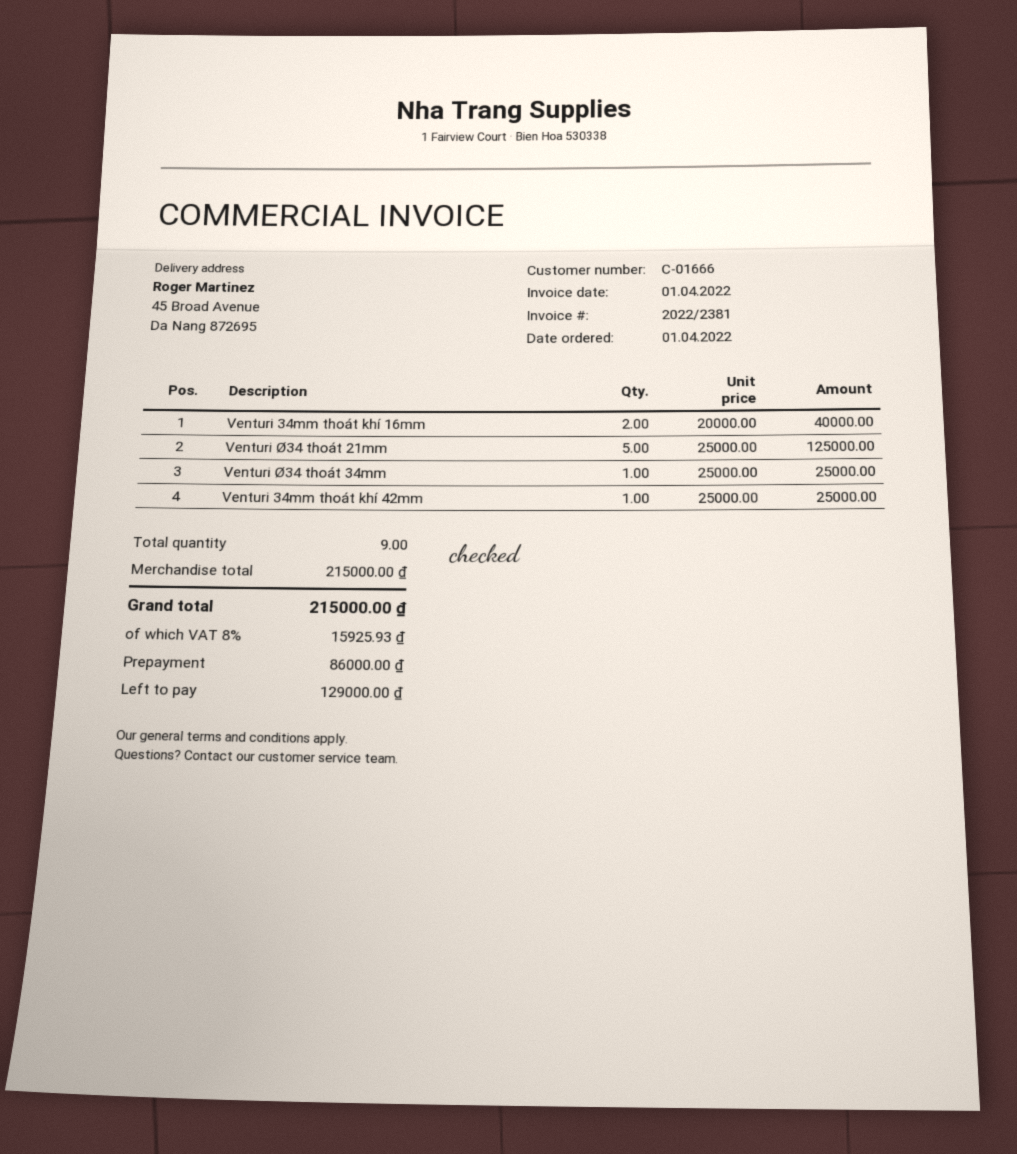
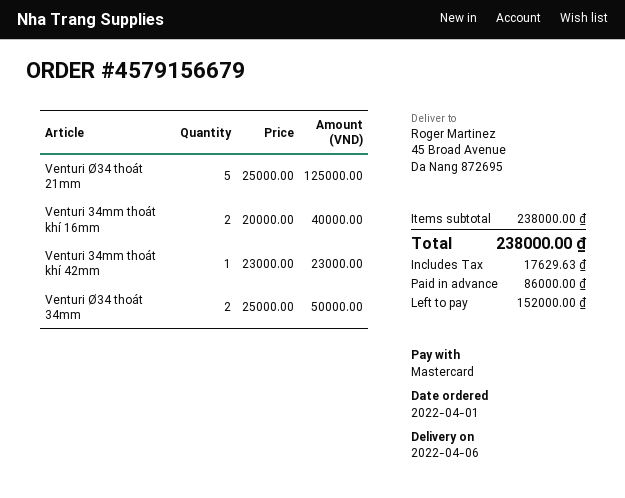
Venturi Ø34 thoát 34mm: 1 x 25000.00 = 25000.00 -> 2 x 25000.00 = 50000.00
Venturi 34mm thoát khí 42mm: 1 x 25000.00 = 25000.00 -> 1 x 23000.00 = 23000.00
subtotal: 215000.00 -> 238000.00
tax: 15925.93 -> 17629.63
total: 215000.00 -> 238000.00
balance: 129000.00 -> 152000.00

